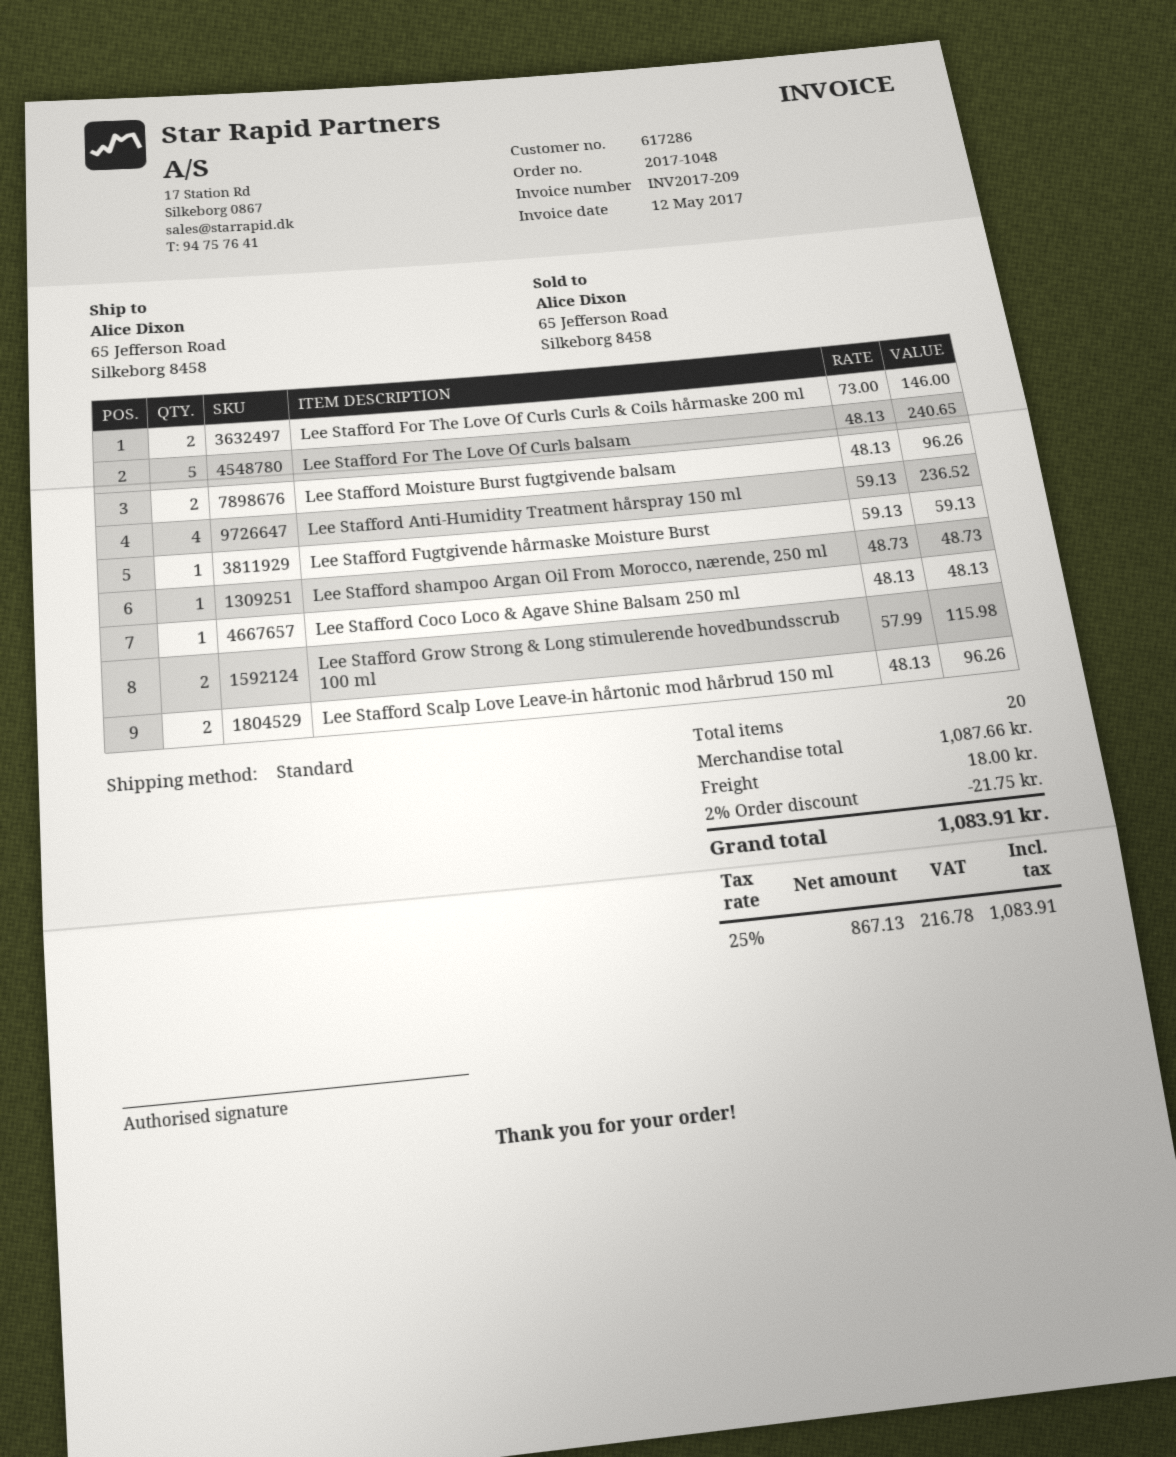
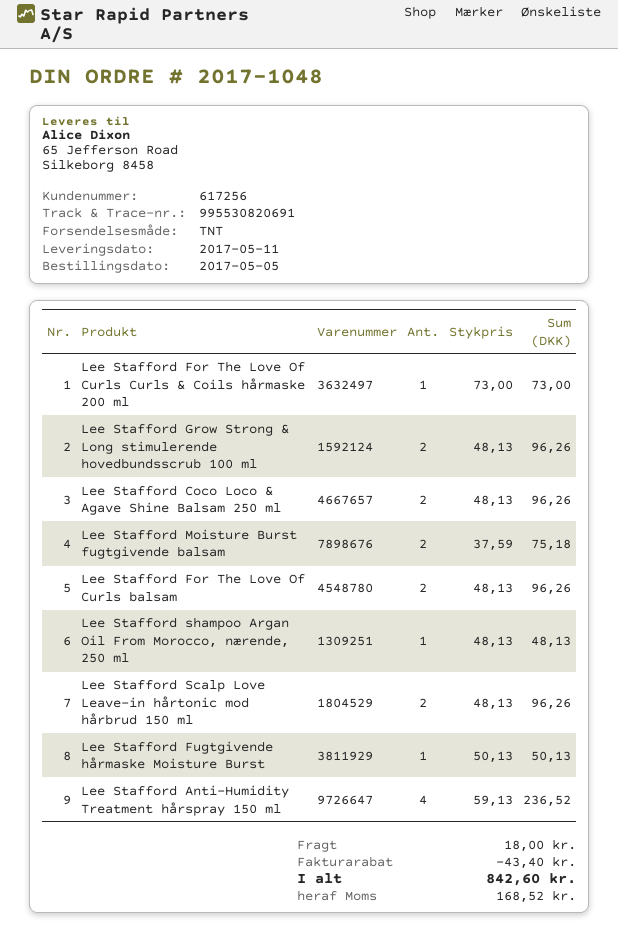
customer number: 617286 -> 617256
shipping method: standard -> TNT
Lee Stafford For The Love Of Curls Curls & Coils hårmaske 200 ml: 2 x 73.00 = 146.00 -> 1 x 73.00 = 73.00
Lee Stafford For The Love Of Curls balsam: 5 x 48.13 = 240.65 -> 2 x 48.13 = 96.26
Lee Stafford Moisture Burst fugtgivende balsam: 2 x 48.13 = 96.26 -> 2 x 37.59 = 75.18
Lee Stafford Fugtgivende hårmaske Moisture Burst: 1 x 59.13 = 59.13 -> 1 x 50.13 = 50.13
Lee Stafford shampoo Argan Oil From Morocco, nærende, 250 ml: 1 x 48.73 = 48.73 -> 1 x 48.13 = 48.13
Lee Stafford Coco Loco & Agave Shine Balsam 250 ml: 1 x 48.13 = 48.13 -> 2 x 48.13 = 96.26
Lee Stafford Grow Strong & Long stimulerende hovedbundsscrub 100 ml: 2 x 57.99 = 115.98 -> 2 x 48.13 = 96.26
discount: 21.75 -> 43.40
tax: 216.78 -> 168.52
total: 1083.91 -> 842.60

